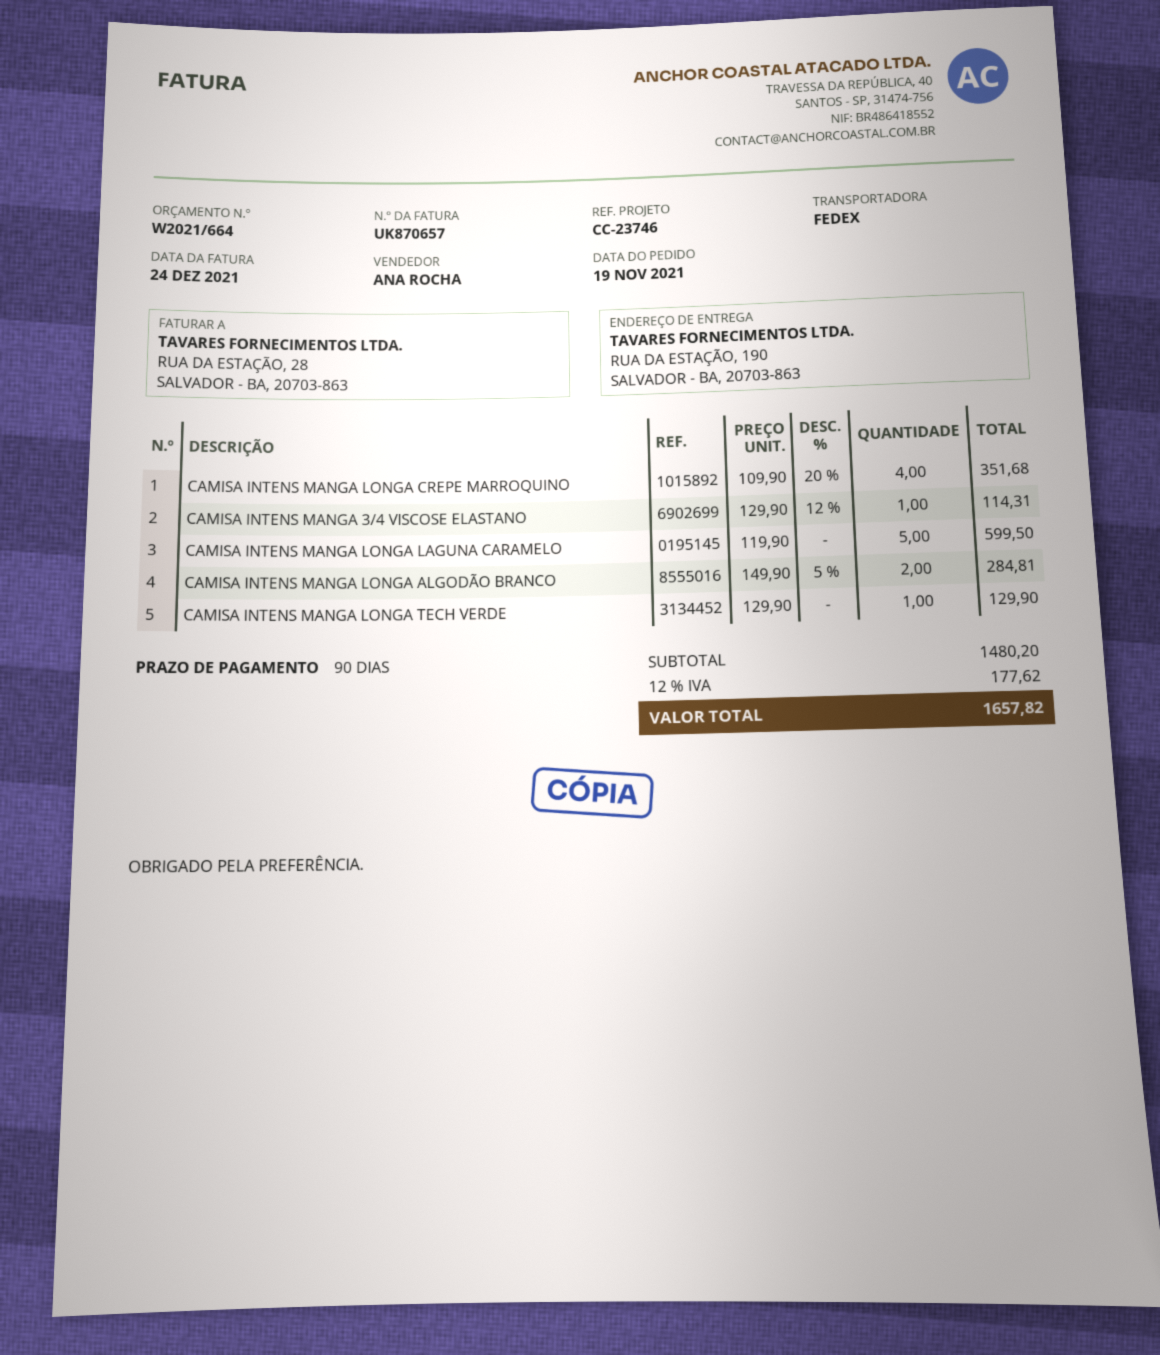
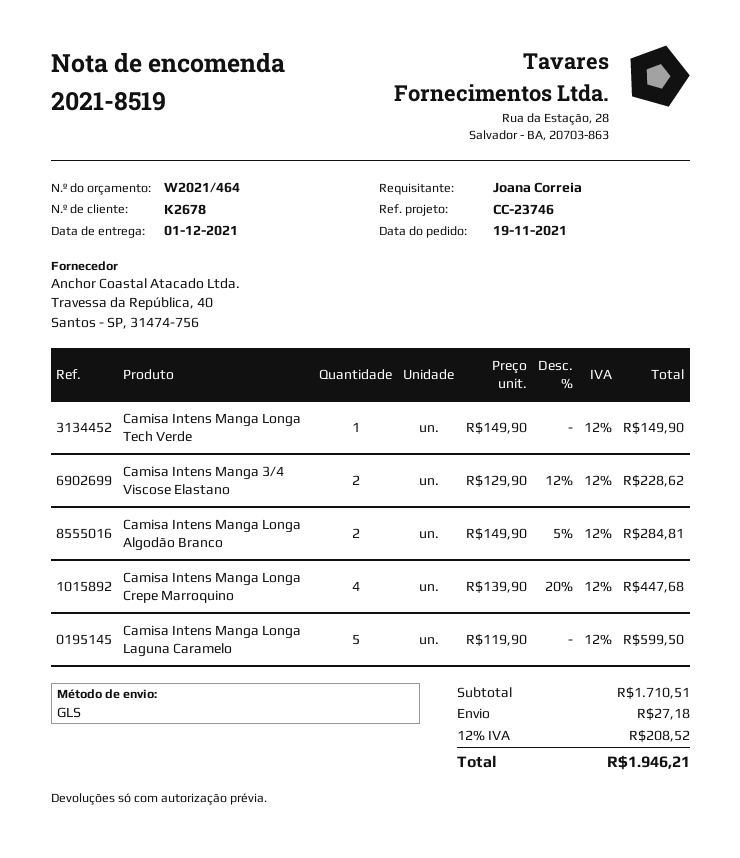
quote number: W2021/664 -> W2021/464
shipping method: FedEx -> GLS
CAMISA INTENS MANGA LONGA CREPE MARROQUINO: 4 x 109.90 - 20% = 351.68 -> 4 x 139.90 - 20% = 447.68
CAMISA INTENS MANGA 3/4 VISCOSE ELASTANO: 1 x 129.90 - 12% = 114.31 -> 2 x 129.90 - 12% = 228.62
CAMISA INTENS MANGA LONGA TECH VERDE: 1 x 129.90 = 129.90 -> 1 x 149.90 = 149.90
subtotal: 1480.20 -> 1710.51
shipping: none -> 27.18
tax: 12% = 177.62 -> 12% = 208.52
total: 1657.82 -> 1946.21

